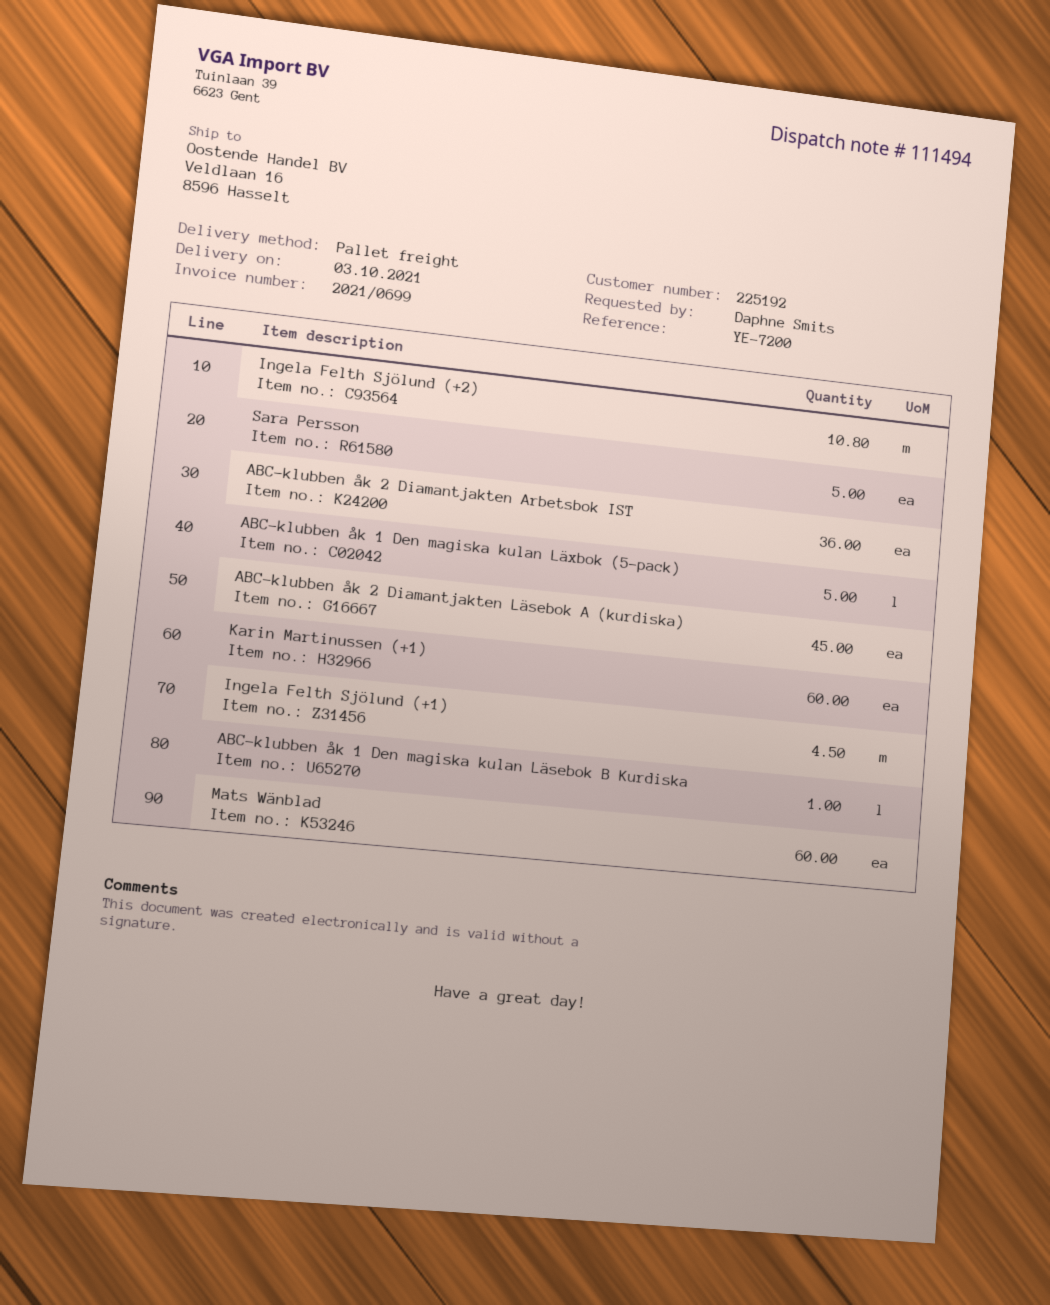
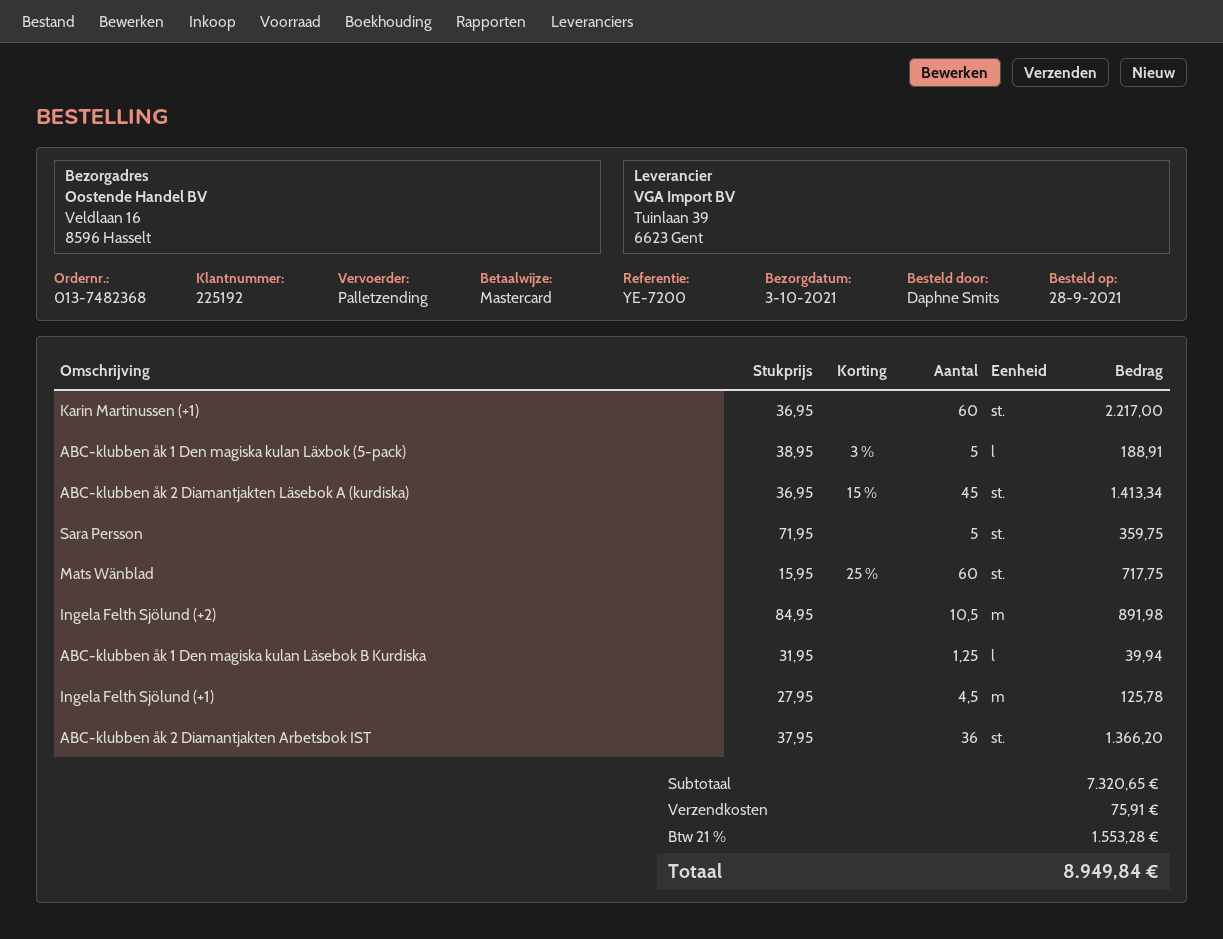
Ingela Felth Sjölund (+2): 10.8 -> 10.5
ABC-klubben åk 1 Den magiska kulan Läsebok B Kurdiska: 1 -> 1.25

